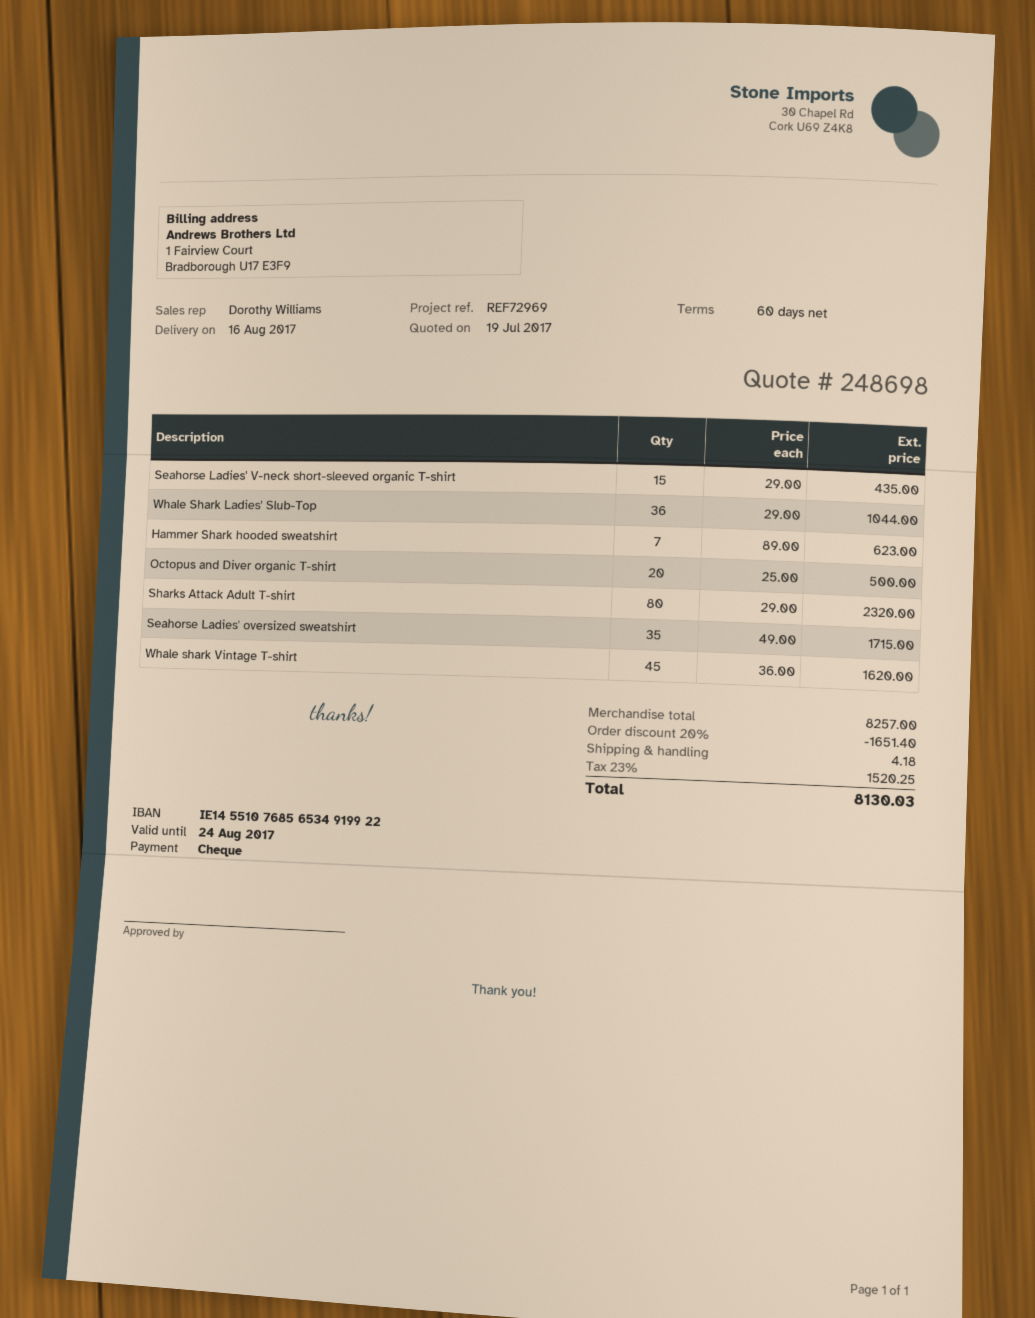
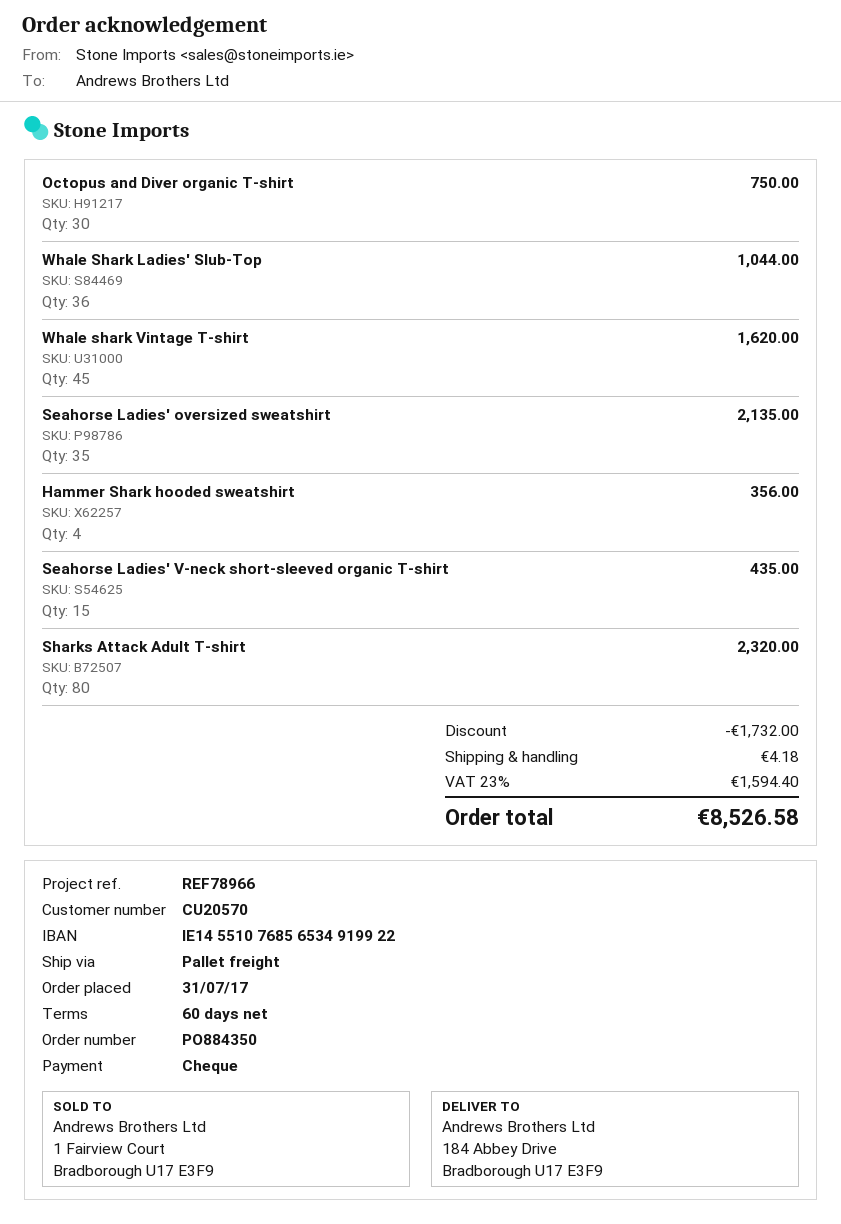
reference: REF72969 -> REF78966
Hammer Shark hooded sweatshirt: 7 for 623.00 -> 4 for 356.00
Octopus and Diver organic T-shirt: 20 for 500.00 -> 30 for 750.00
Seahorse Ladies' oversized sweatshirt: 35 for 1715.00 -> 35 for 2135.00
discount: 1651.40 -> 1732.00
tax: 23% = 1520.25 -> 23% = 1594.40
total: 8130.03 -> 8526.58

